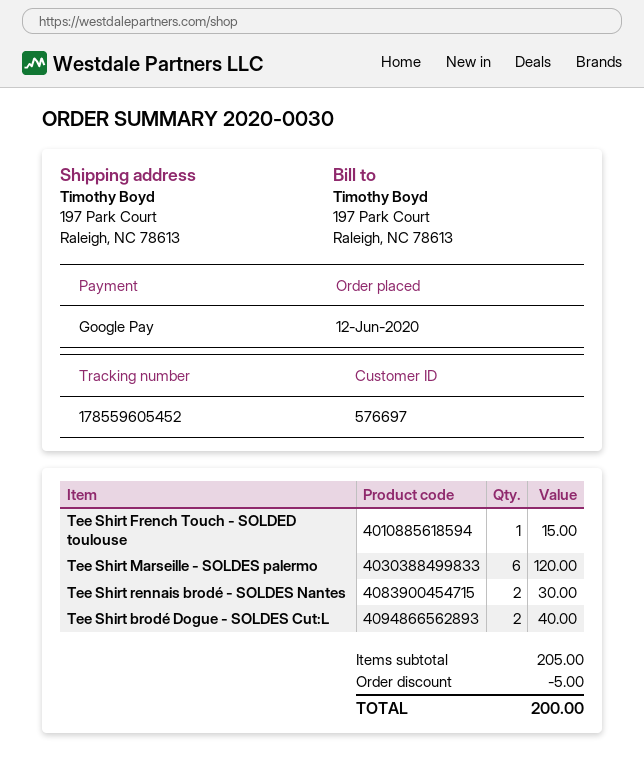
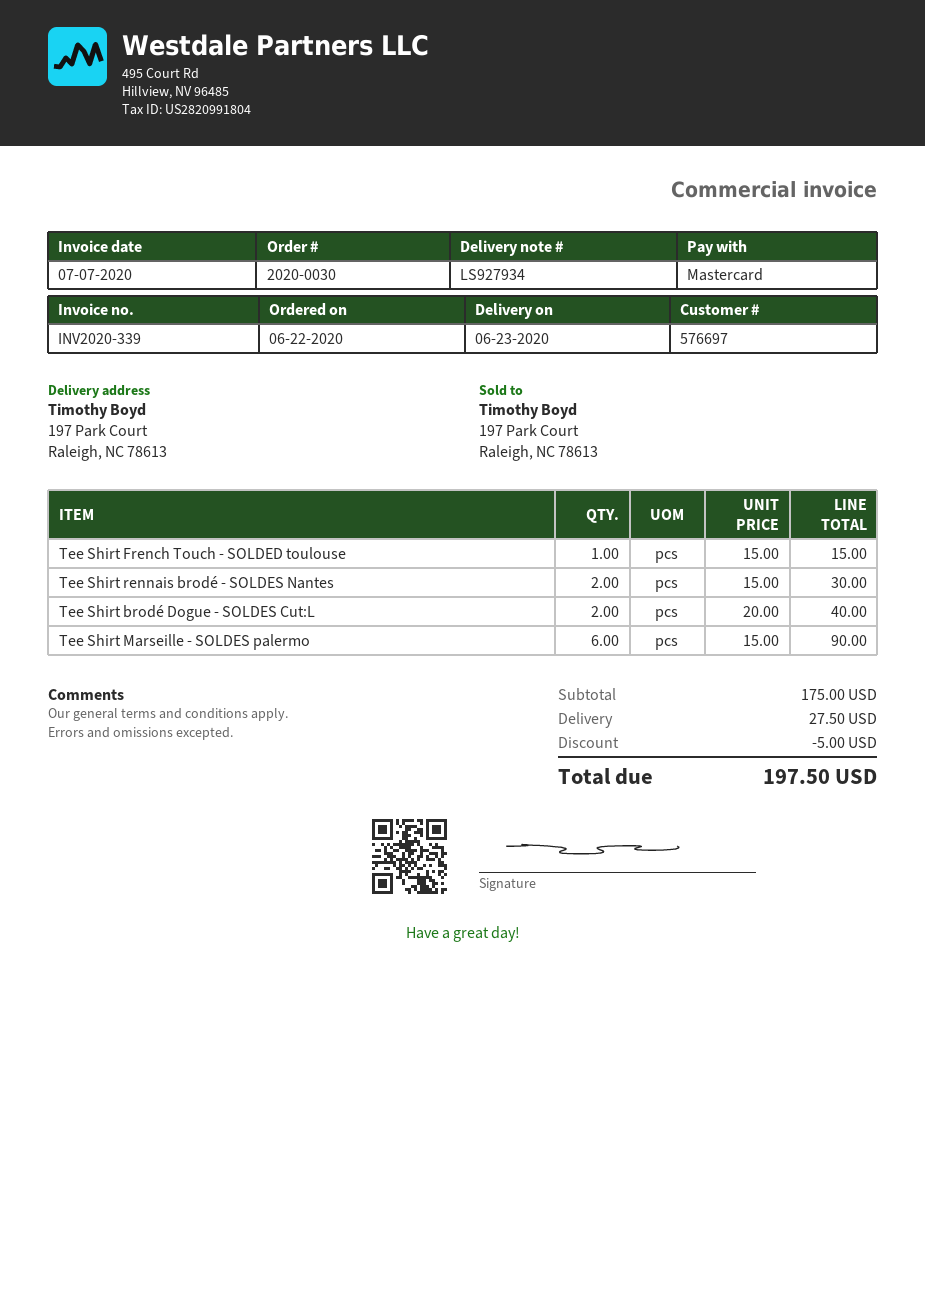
order date: 2020-06-12 -> 2020-06-22
payment method: Google Pay -> Mastercard
Tee Shirt Marseille - SOLDES palermo: 6 for 120.00 -> 6 for 90.00
subtotal: 205.00 -> 175.00
shipping: none -> 27.50
total: 200.00 -> 197.50

